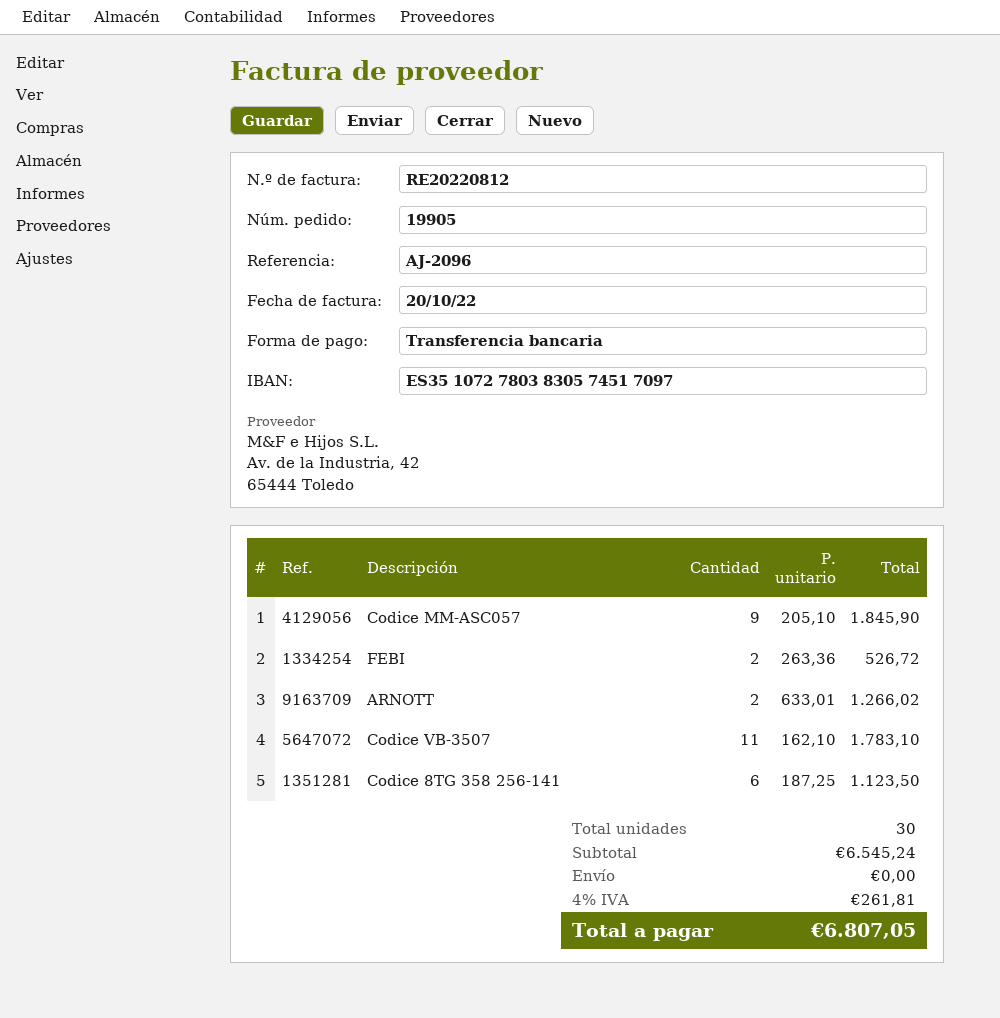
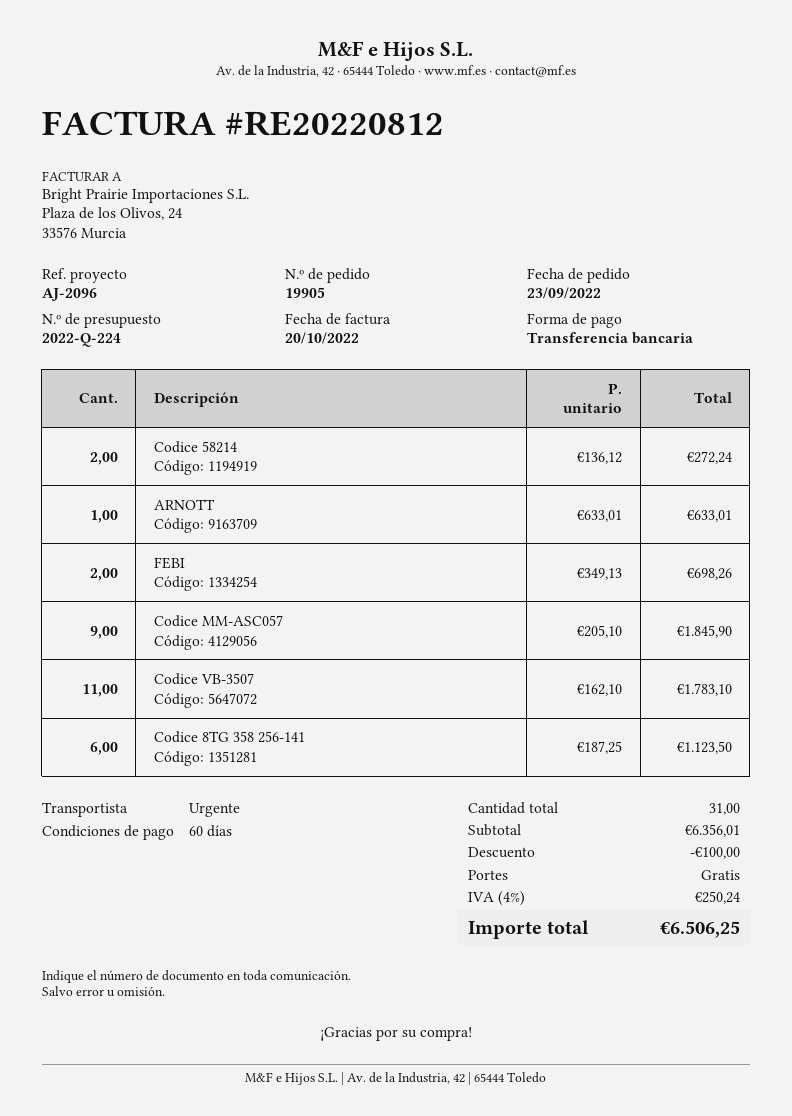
FEBI: 2 x 263.36 = 526.72 -> 2 x 349.13 = 698.26
ARNOTT: 2 x 633.01 = 1266.02 -> 1 x 633.01 = 633.01
Codice 58214: none -> 2 x 136.12 = 272.24
total quantity: 30 -> 31
subtotal: 6545.24 -> 6356.01
discount: none -> 100.00
tax: 4% = 261.81 -> 4% = 250.24
total: 6807.05 -> 6506.25

